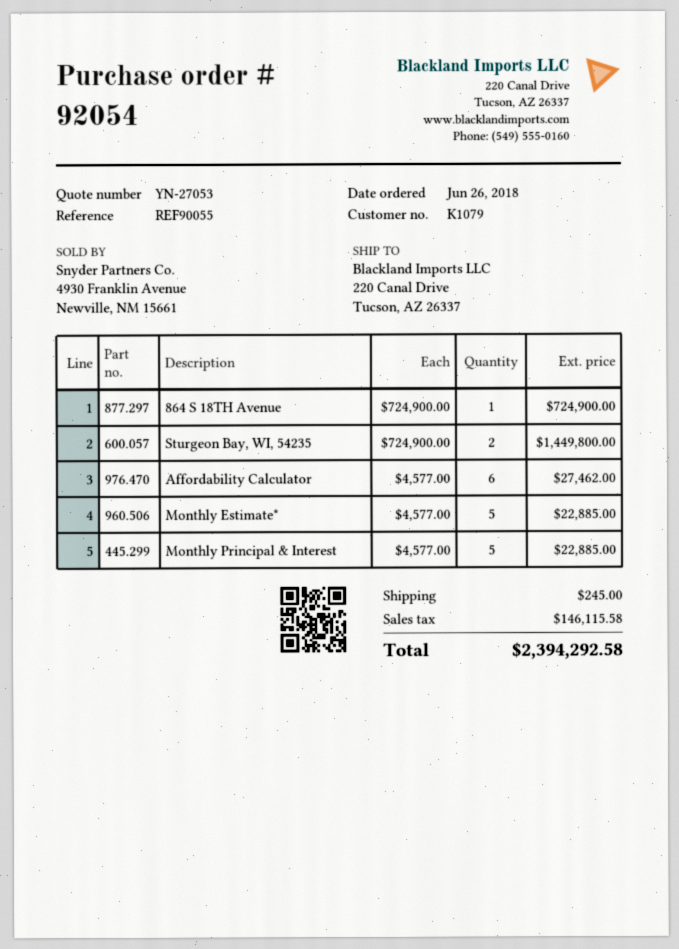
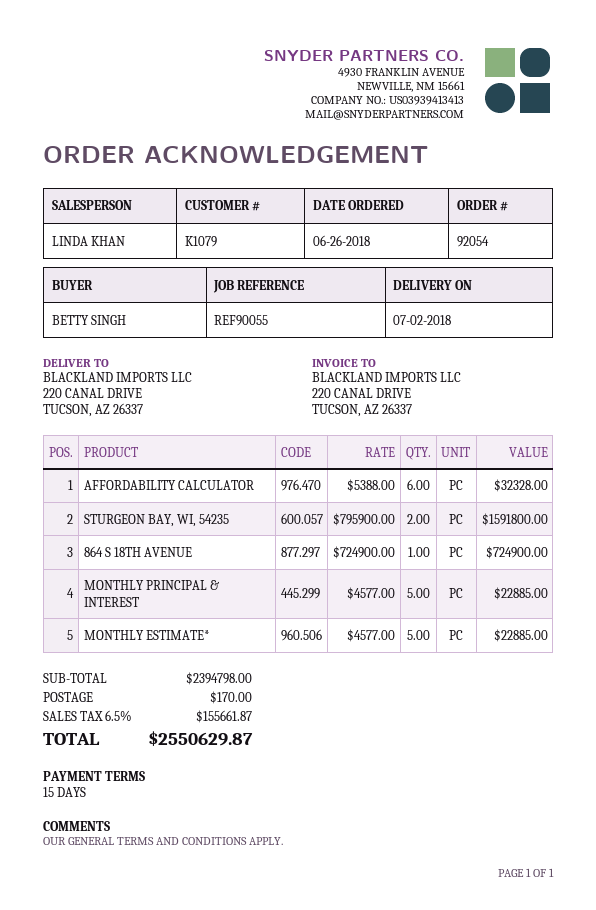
Sturgeon Bay, WI, 54235: 2 x 724900.00 = 1449800.00 -> 2 x 795900.00 = 1591800.00
Affordability Calculator: 6 x 4577.00 = 27462.00 -> 6 x 5388.00 = 32328.00
shipping: 245.00 -> 170.00
tax: 146115.58 -> 155661.87
total: 2394292.58 -> 2550629.87

